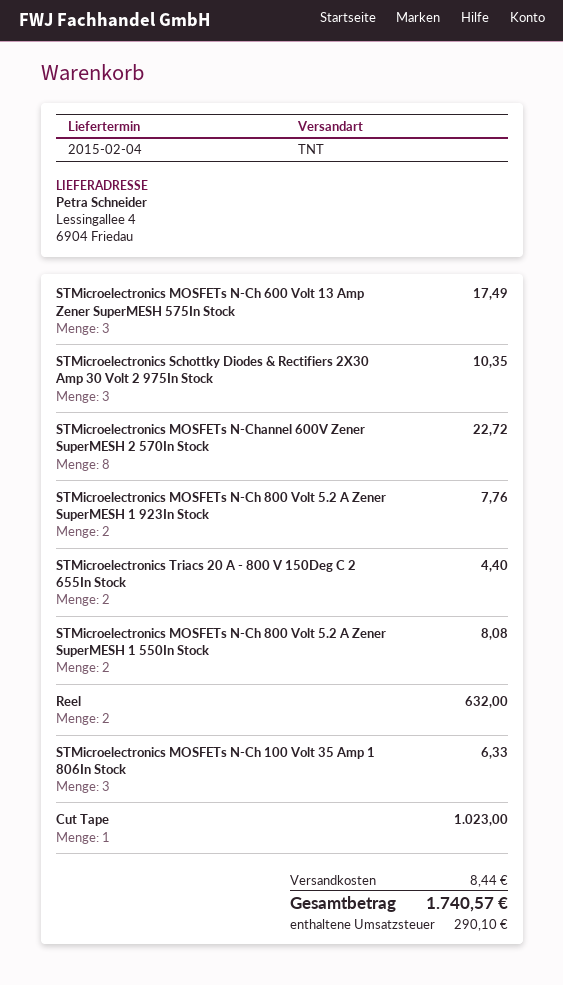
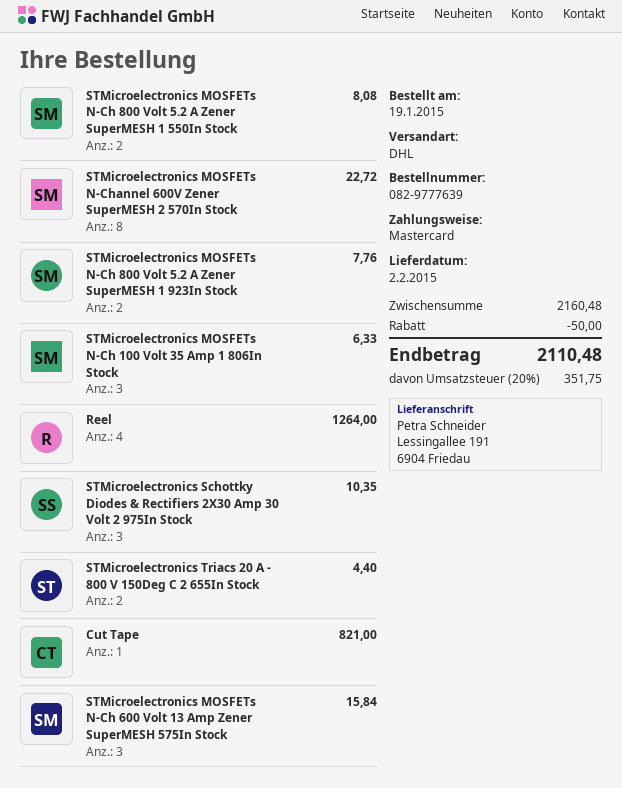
delivery date: 2015-02-04 -> 2015-02-02
shipping method: TNT -> DHL
ship to: Lessingallee 4, 6904 Friedau -> Lessingallee 191, 6904 Friedau
STMicroelectronics MOSFETs N-Ch 600 Volt 13 Amp Zener SuperMESH 575In Stock: 3 for 17.49 -> 3 for 15.84
Reel: 2 for 632.00 -> 4 for 1264.00
Cut Tape: 1 for 1023.00 -> 1 for 821.00
discount: none -> 50.00
shipping: 8.44 -> none
tax: 290.10 -> 351.75
total: 1740.57 -> 2110.48

